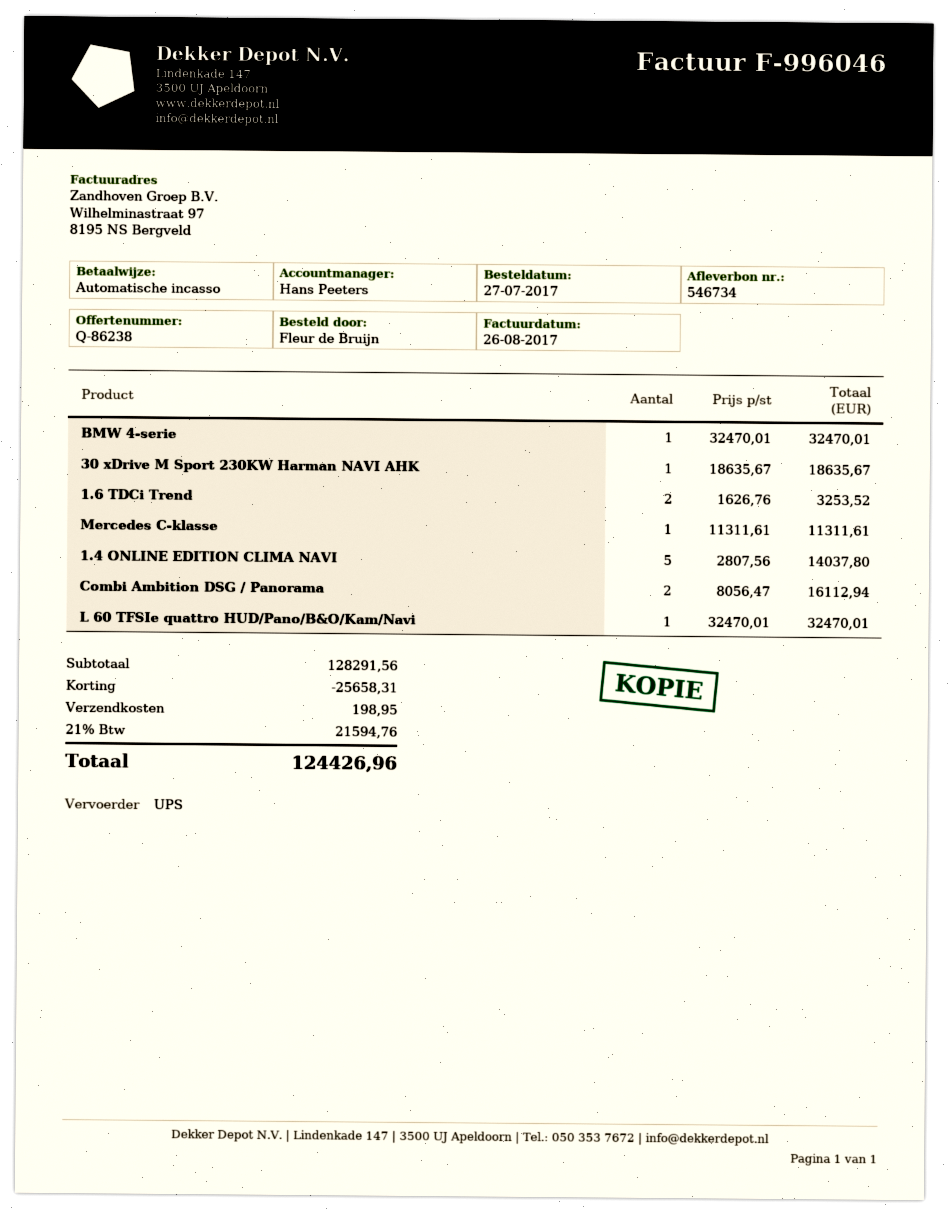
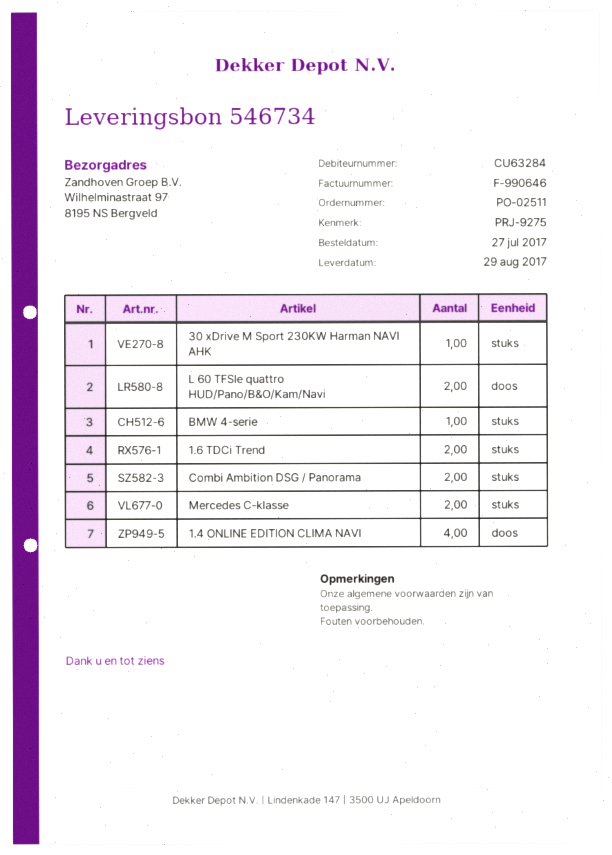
invoice number: F-996046 -> F-990646
Mercedes C‑klasse: 1 -> 2
1.4 ONLINE EDITION CLIMA NAVI: 5 -> 4
L 60 TFSIe quattro HUD/Pano/B&O/Kam/Navi: 1 -> 2

